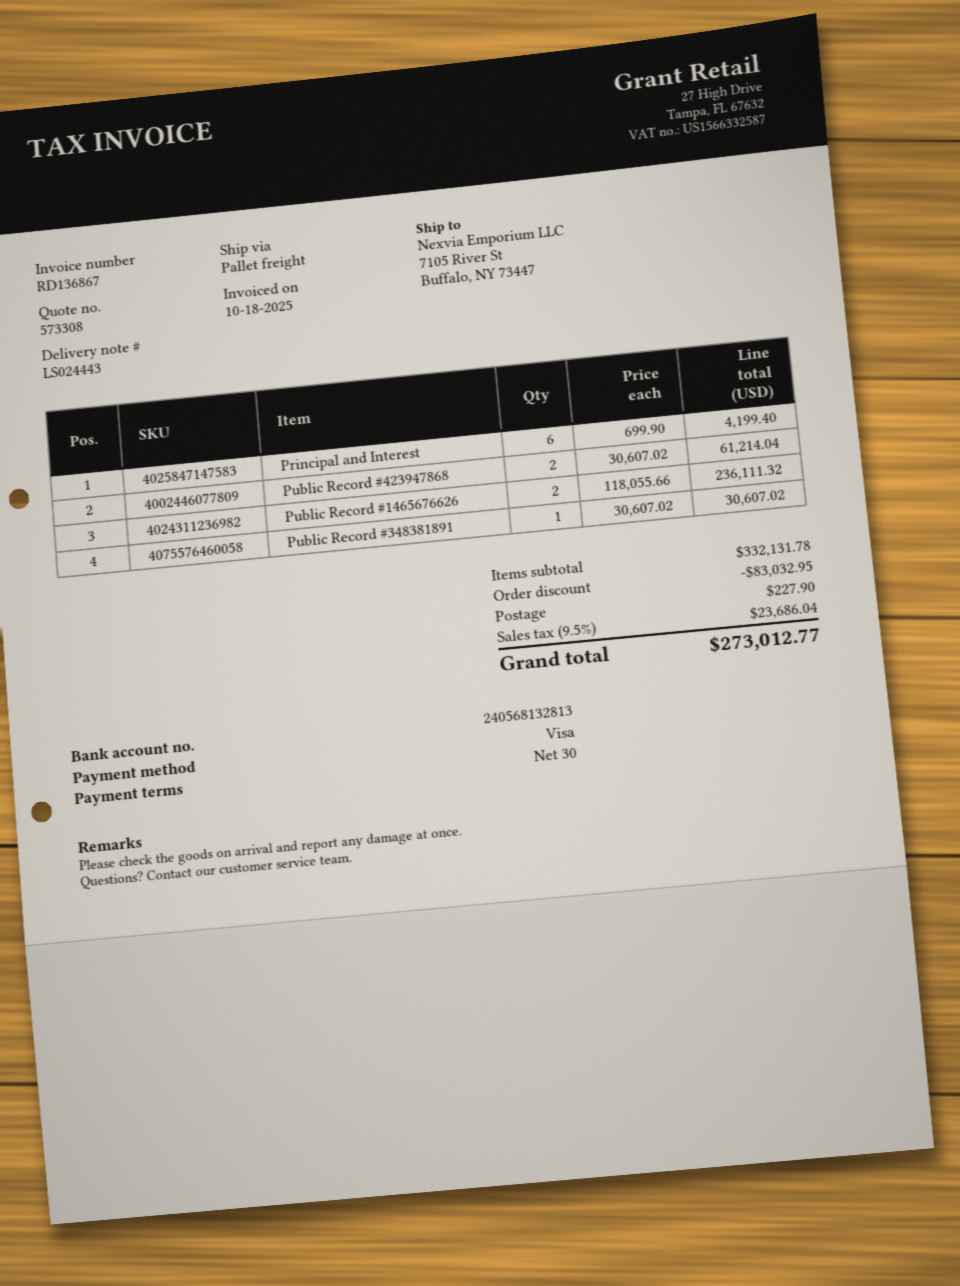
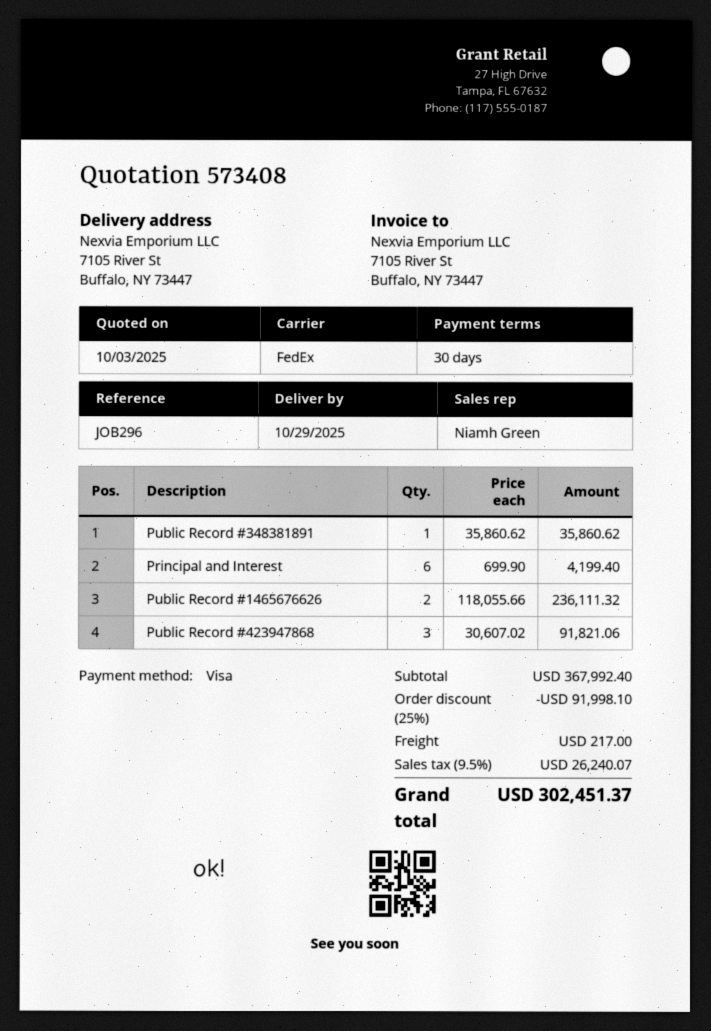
quote number: 573308 -> 573408
shipping method: pallet freight -> FedEx
Public Record #423947868: 2 x 30607.02 = 61214.04 -> 3 x 30607.02 = 91821.06
Public Record #348381891: 1 x 30607.02 = 30607.02 -> 1 x 35860.62 = 35860.62
subtotal: 332131.78 -> 367992.40
discount: 83032.95 -> 91998.10
shipping: 227.90 -> 217.00
tax: 9.5% = 23686.04 -> 9.5% = 26240.07
total: 273012.77 -> 302451.37

